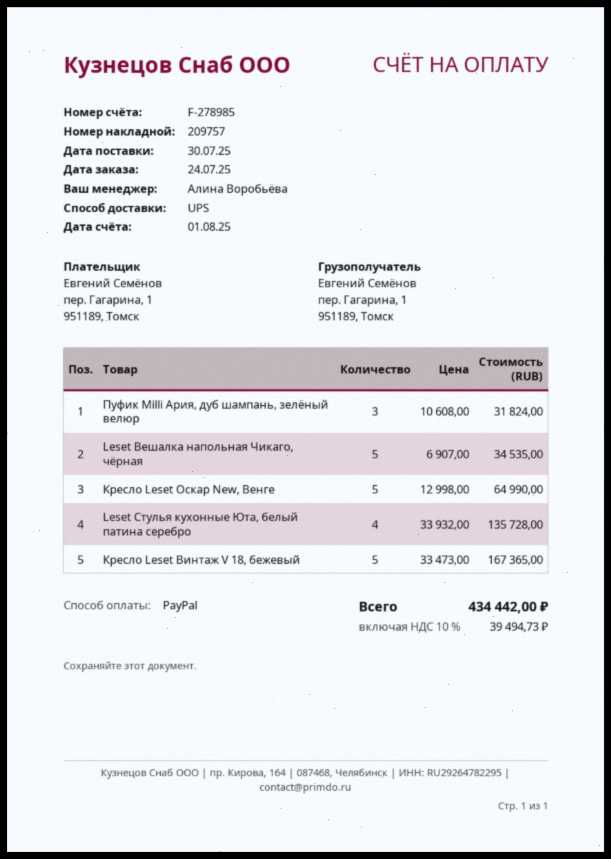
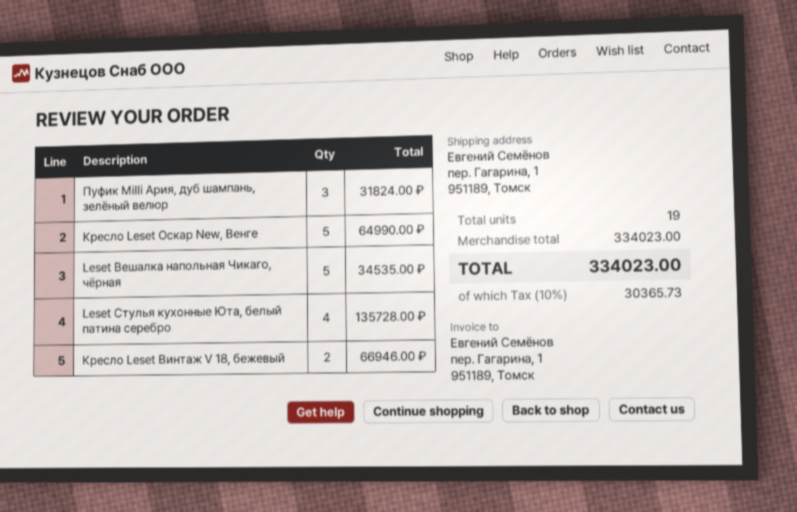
Кресло Leset Винтаж V 18, бежевый: 5 for 167365.00 -> 2 for 66946.00
tax: 10% = 39494.73 -> 10% = 30365.73
total: 434442.00 -> 334023.00

